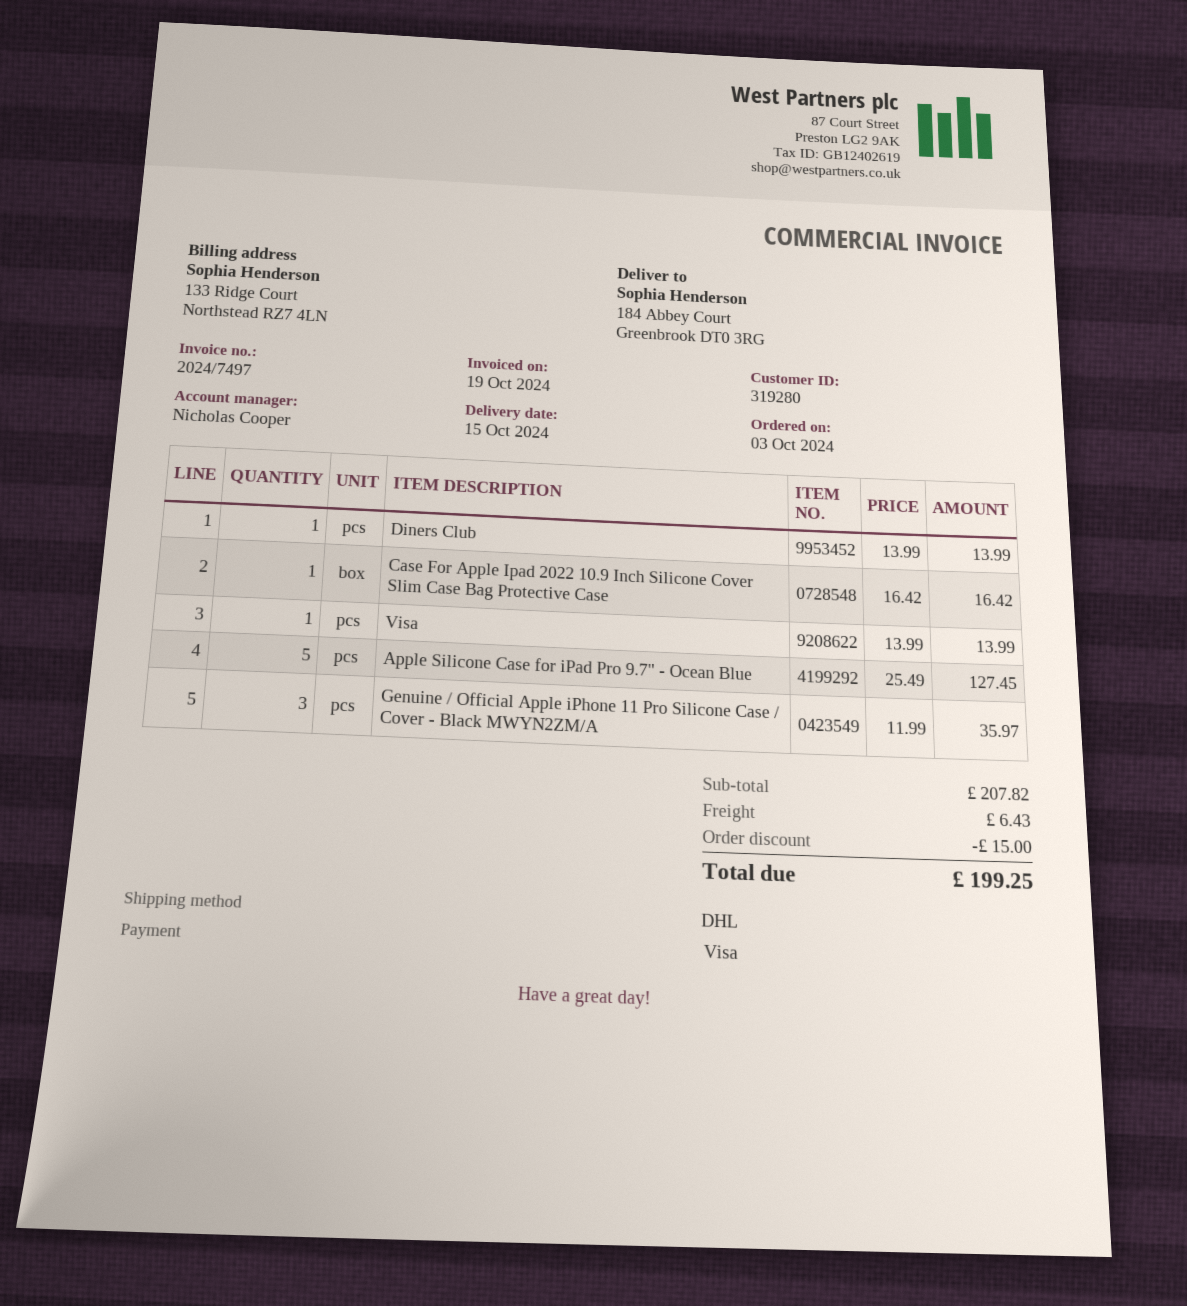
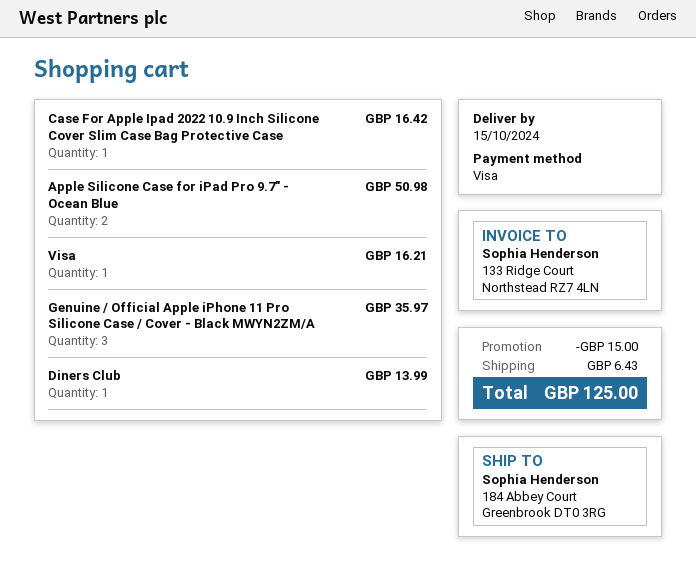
Visa: 1 for 13.99 -> 1 for 16.21
Apple Silicone Case for iPad Pro 9.7" - Ocean Blue: 5 for 127.45 -> 2 for 50.98
total: 199.25 -> 125.00

